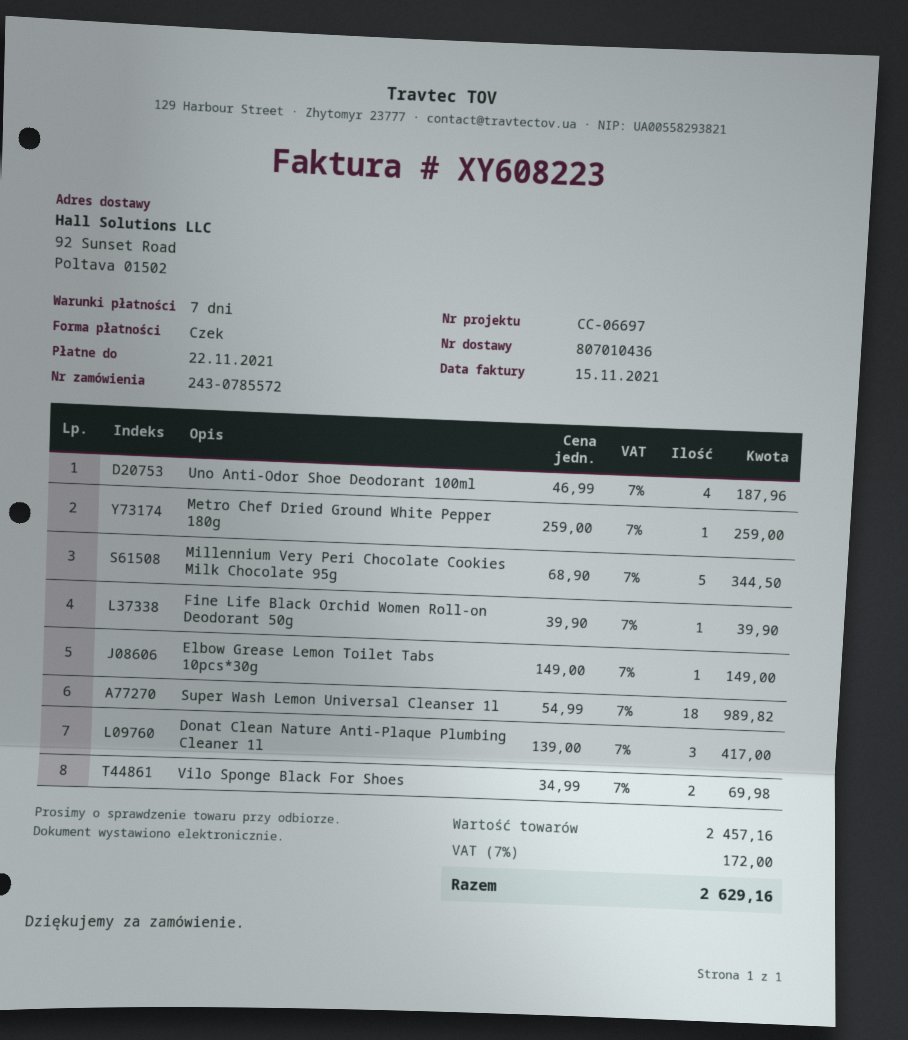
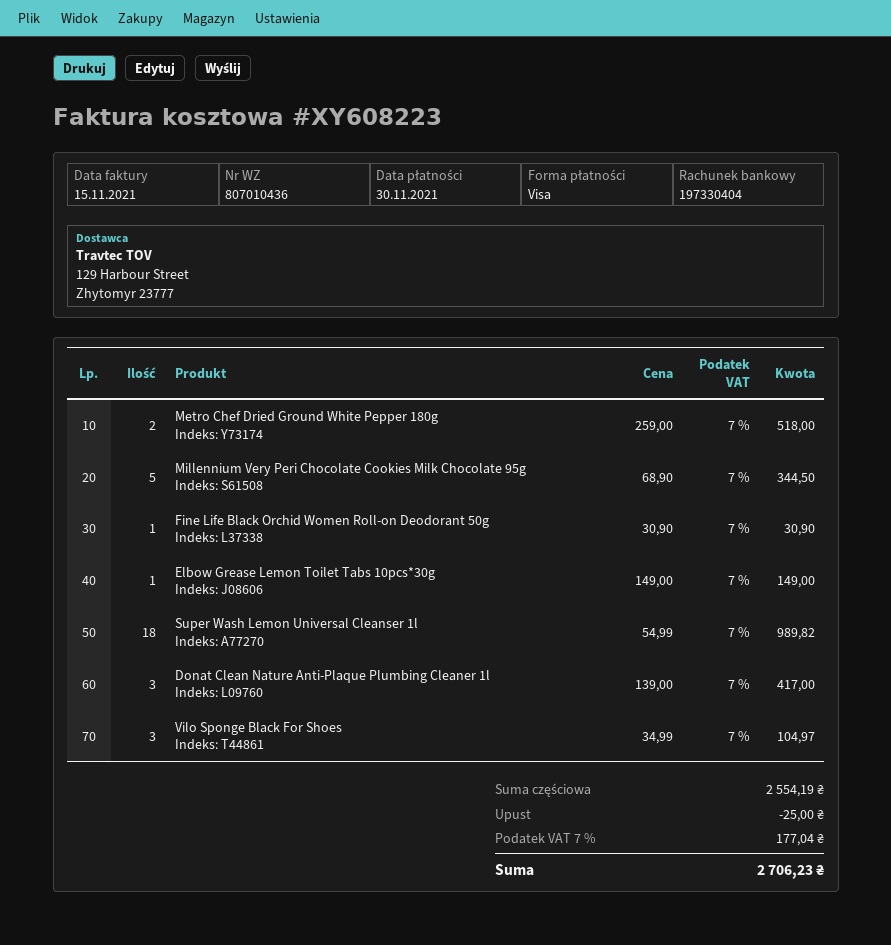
due date: 2021-11-22 -> 2021-11-30
payment method: cheque -> Visa
Uno Anti-Odor Shoe Deodorant 100ml: 4 x 46.99 = 187.96 -> none
Metro Chef Dried Ground White Pepper 180g: 1 x 259.00 = 259.00 -> 2 x 259.00 = 518.00
Fine Life Black Orchid Women Roll-on Deodorant 50g: 1 x 39.90 = 39.90 -> 1 x 30.90 = 30.90
Vilo Sponge Black For Shoes: 2 x 34.99 = 69.98 -> 3 x 34.99 = 104.97
subtotal: 2457.16 -> 2554.19
discount: none -> 25.00
tax: 7% = 172.00 -> 7% = 177.04
total: 2629.16 -> 2706.23

